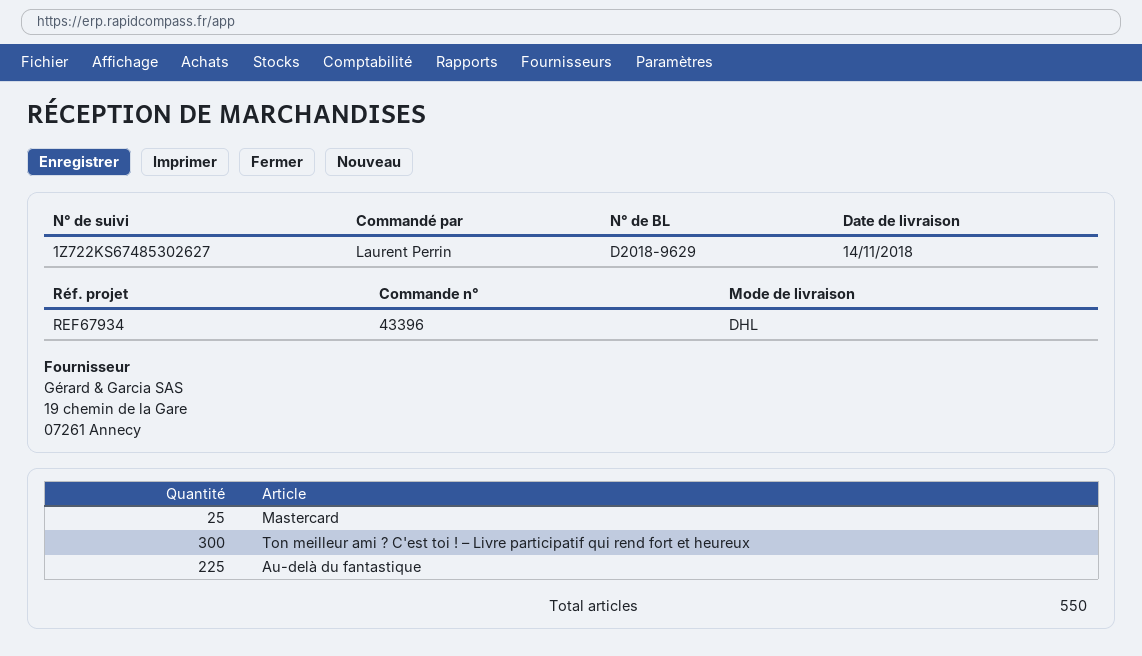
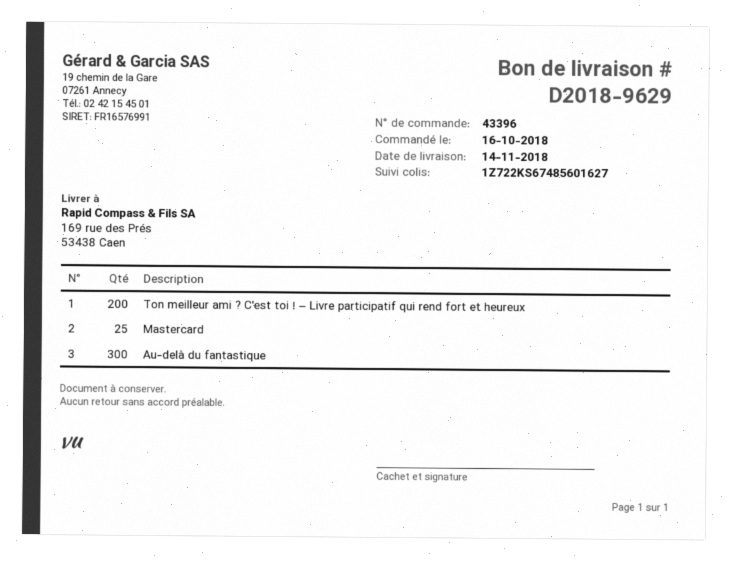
tracking number: 1Z722KS67485302627 -> 1Z722KS67485601627
Ton meilleur ami ? C'est toi ! – Livre participatif qui rend fort et heureux: 300 -> 200
Au-delà du fantastique: 225 -> 300

